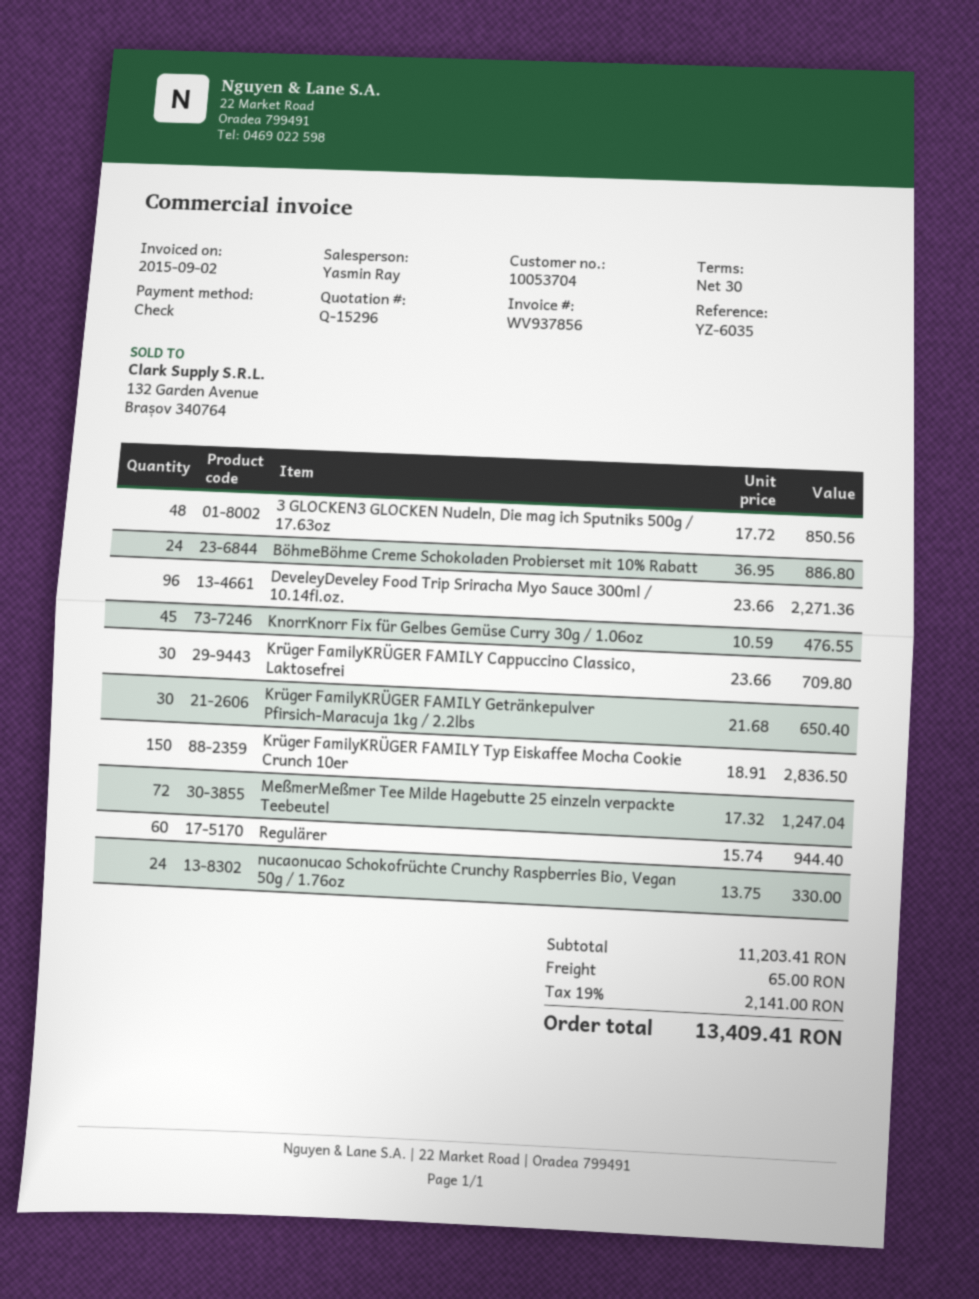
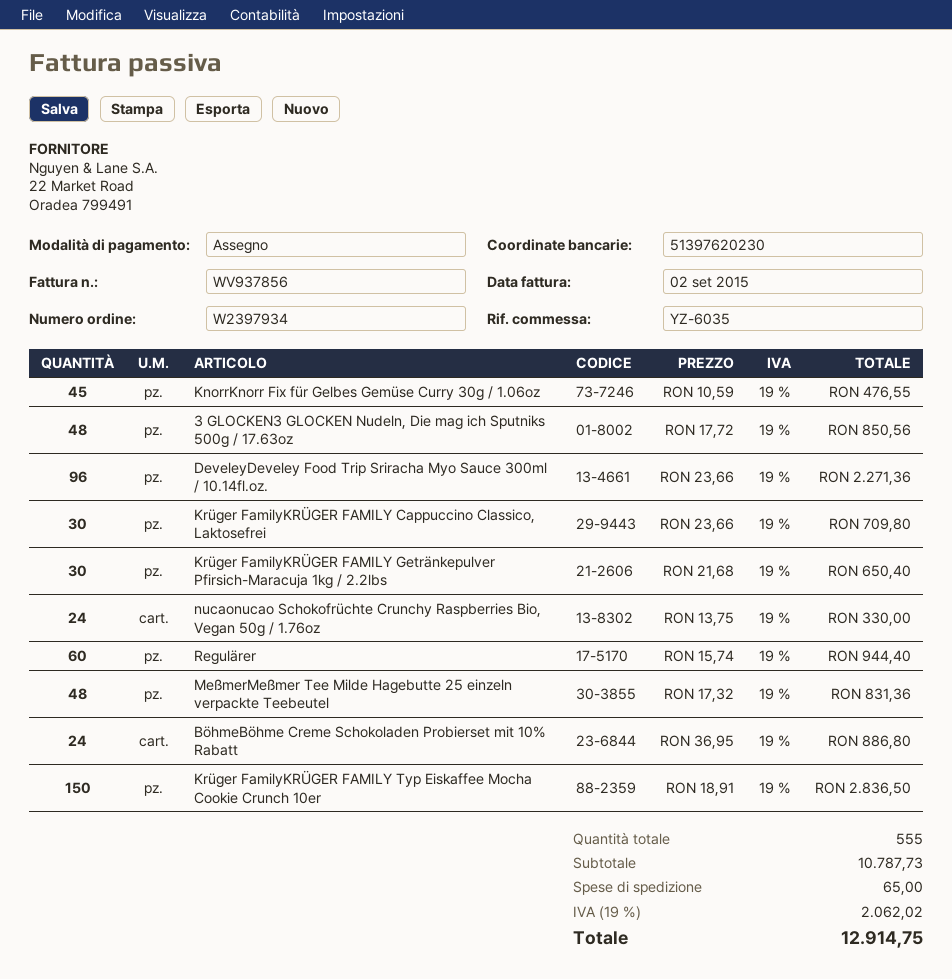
MeßmerMeßmer Tee Milde Hagebutte 25 einzeln verpackte Teebeutel: 72 x 17.32 = 1247.04 -> 48 x 17.32 = 831.36
subtotal: 11203.41 -> 10787.73
tax: 19% = 2141.00 -> 19% = 2062.02
total: 13409.41 -> 12914.75

